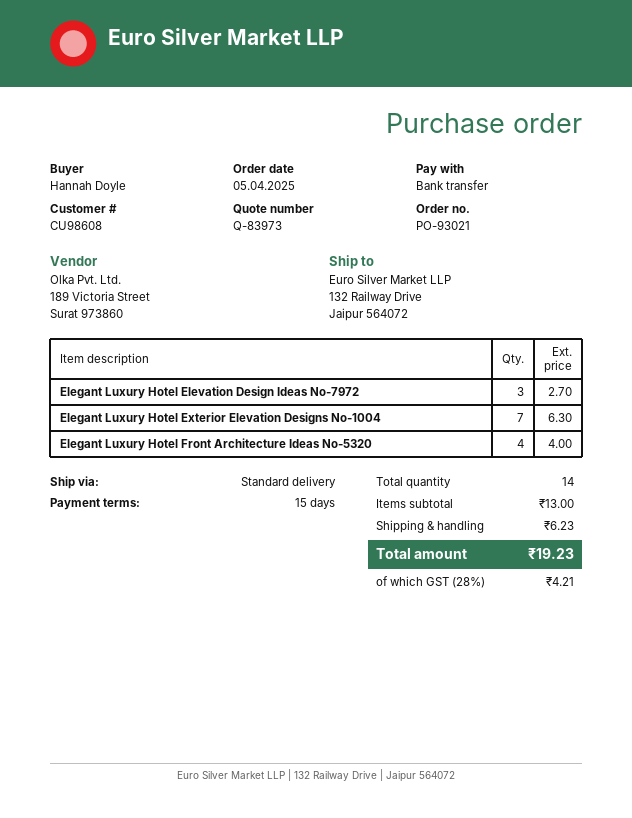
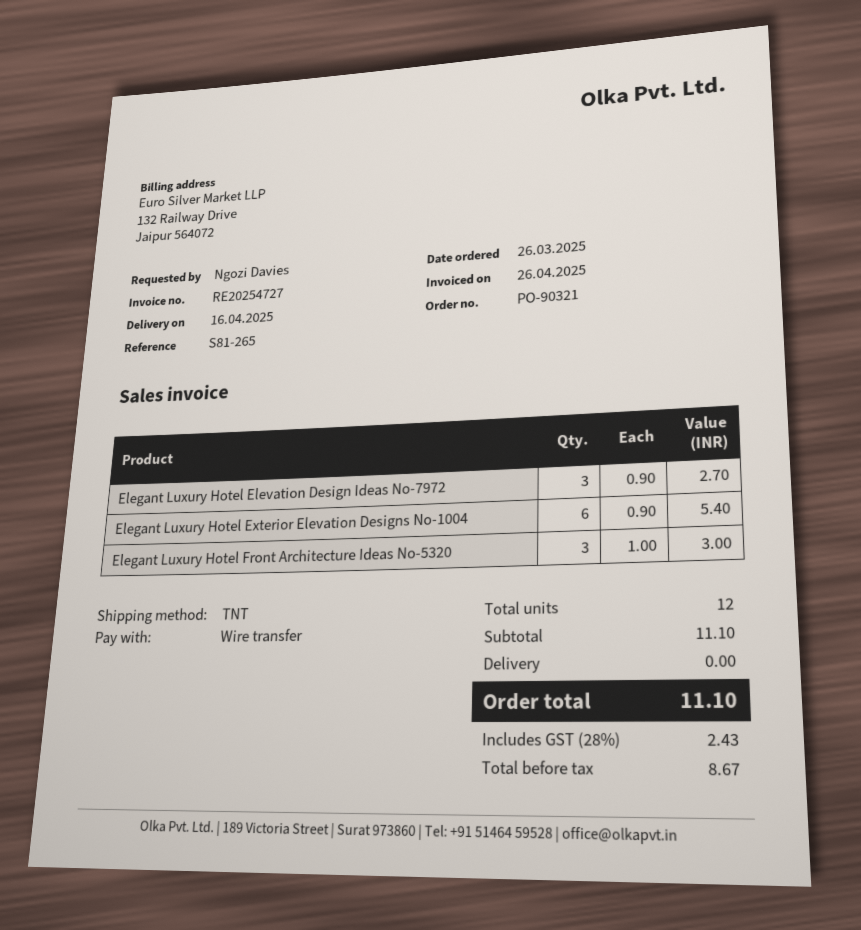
order number: PO-93021 -> PO-90321
order date: 2025-04-05 -> 2025-03-26
ordered by: Hannah Doyle -> Ngozi Davies
shipping method: standard -> TNT
Elegant Luxury Hotel Exterior Elevation Designs No-1004: 7 for 6.30 -> 6 for 5.40
Elegant Luxury Hotel Front Architecture Ideas No-5320: 4 for 4.00 -> 3 for 3.00
total quantity: 14 -> 12
subtotal: 13.00 -> 11.10
shipping: 6.23 -> 0.00
tax: 28% = 4.21 -> 28% = 2.43
total: 19.23 -> 11.10

